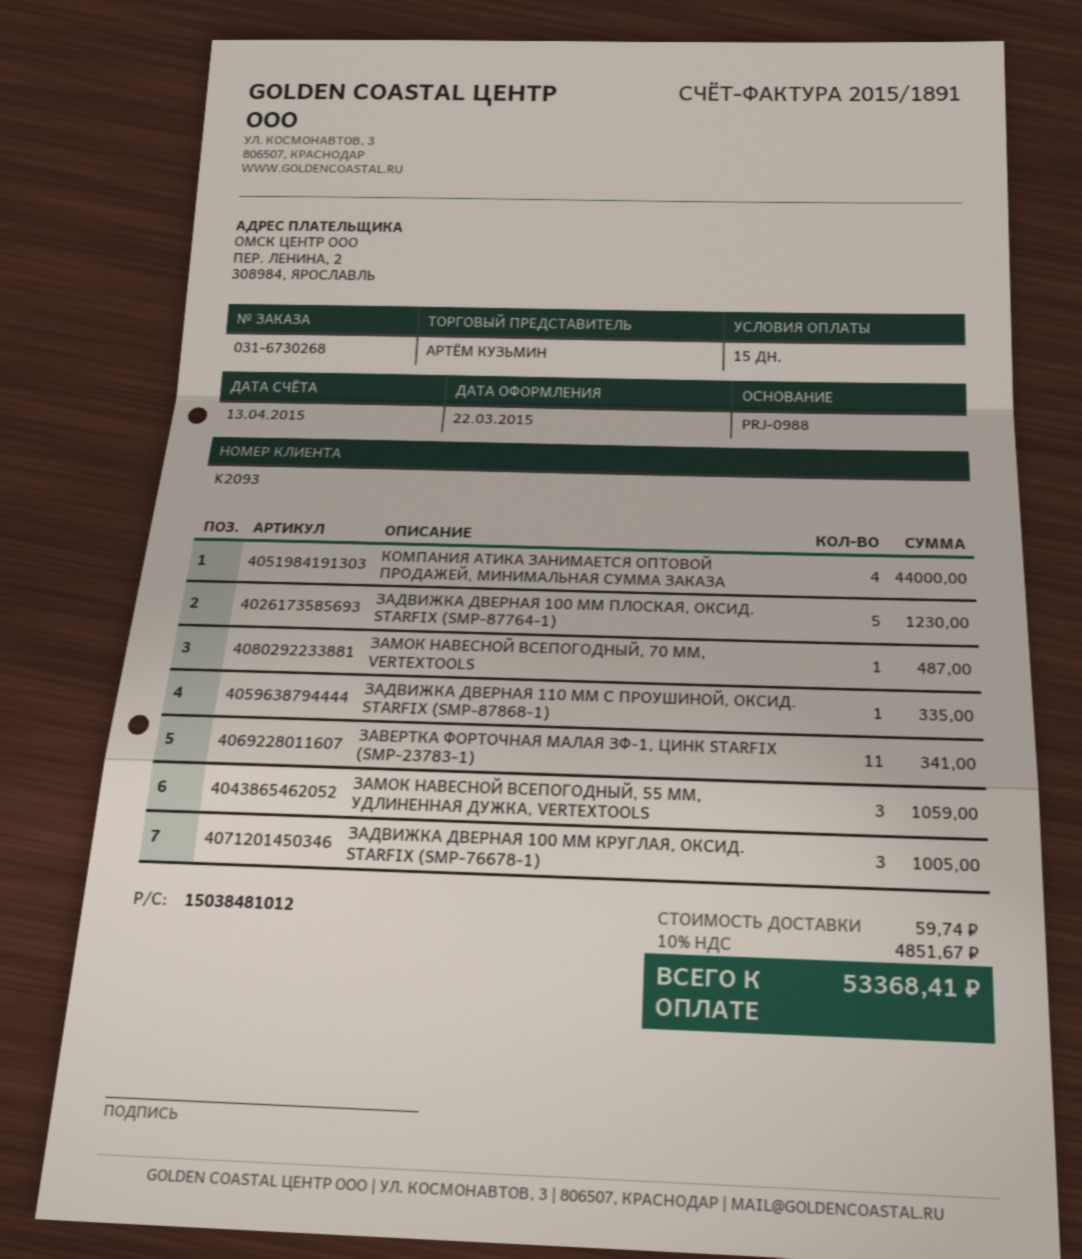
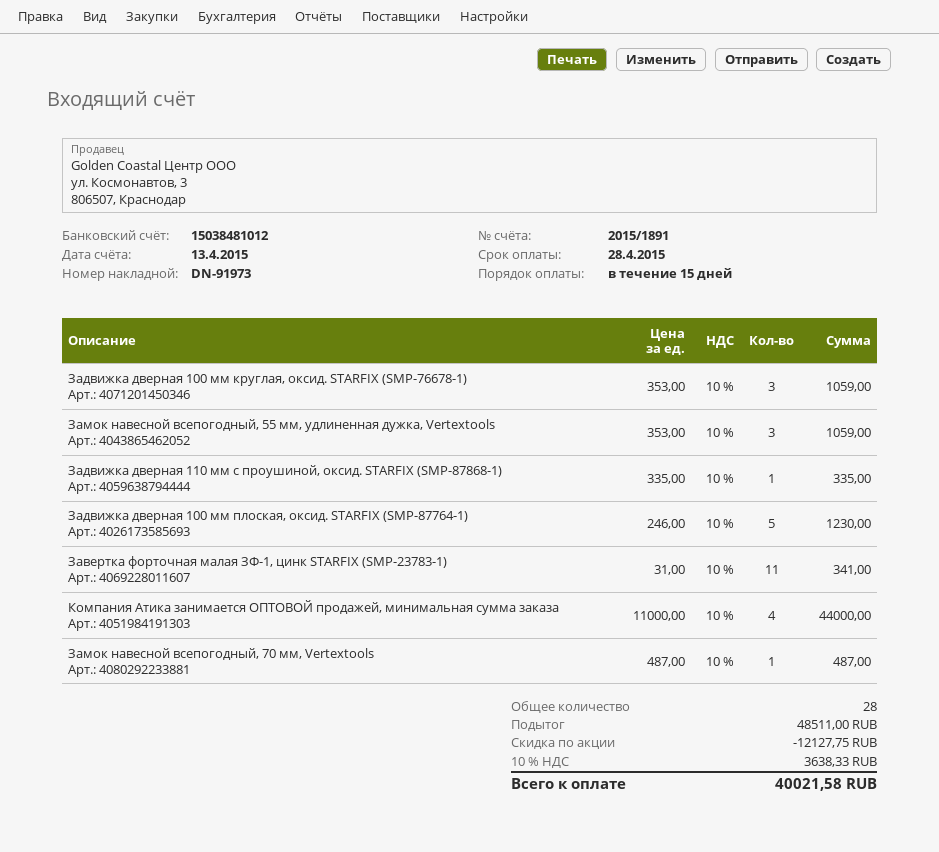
ЗАДВИЖКА ДВЕРНАЯ 100 ММ КРУГЛАЯ, ОКСИД. STARFIX (SMP-76678-1): 3 for 1005.00 -> 3 for 1059.00
discount: none -> 12127.75
shipping: 59.74 -> none
tax: 10% = 4851.67 -> 10% = 3638.33
total: 53368.41 -> 40021.58

